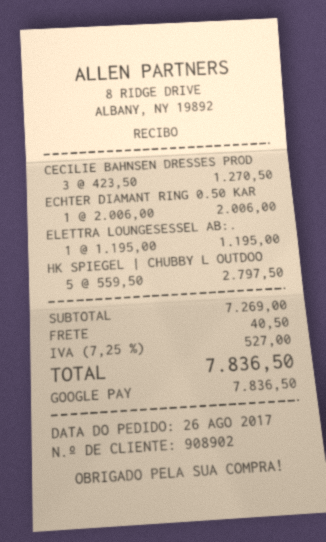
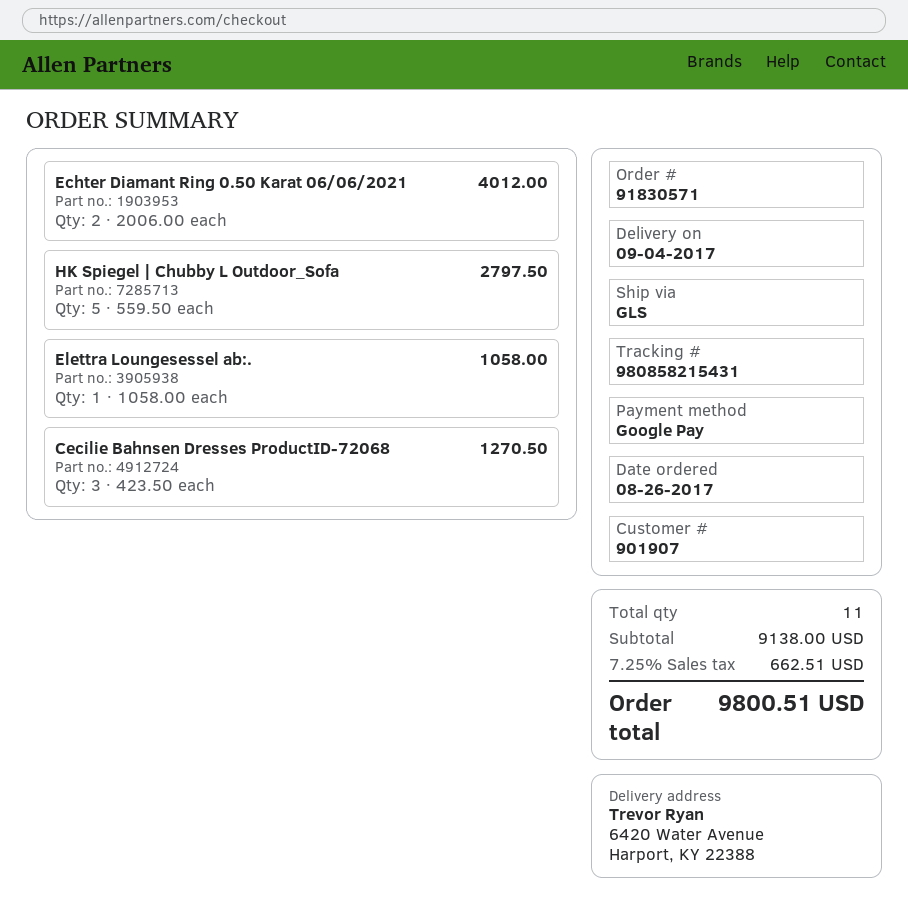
customer number: 908902 -> 901907
ECHTER DIAMANT RING 0.50 KAR: 1 x 2006.00 = 2006.00 -> 2 x 2006.00 = 4012.00
ELETTRA LOUNGESESSEL AB:.: 1 x 1195.00 = 1195.00 -> 1 x 1058.00 = 1058.00
subtotal: 7269.00 -> 9138.00
shipping: 40.50 -> none
tax: 7.25% = 527.00 -> 7.25% = 662.51
total: 7836.50 -> 9800.51

